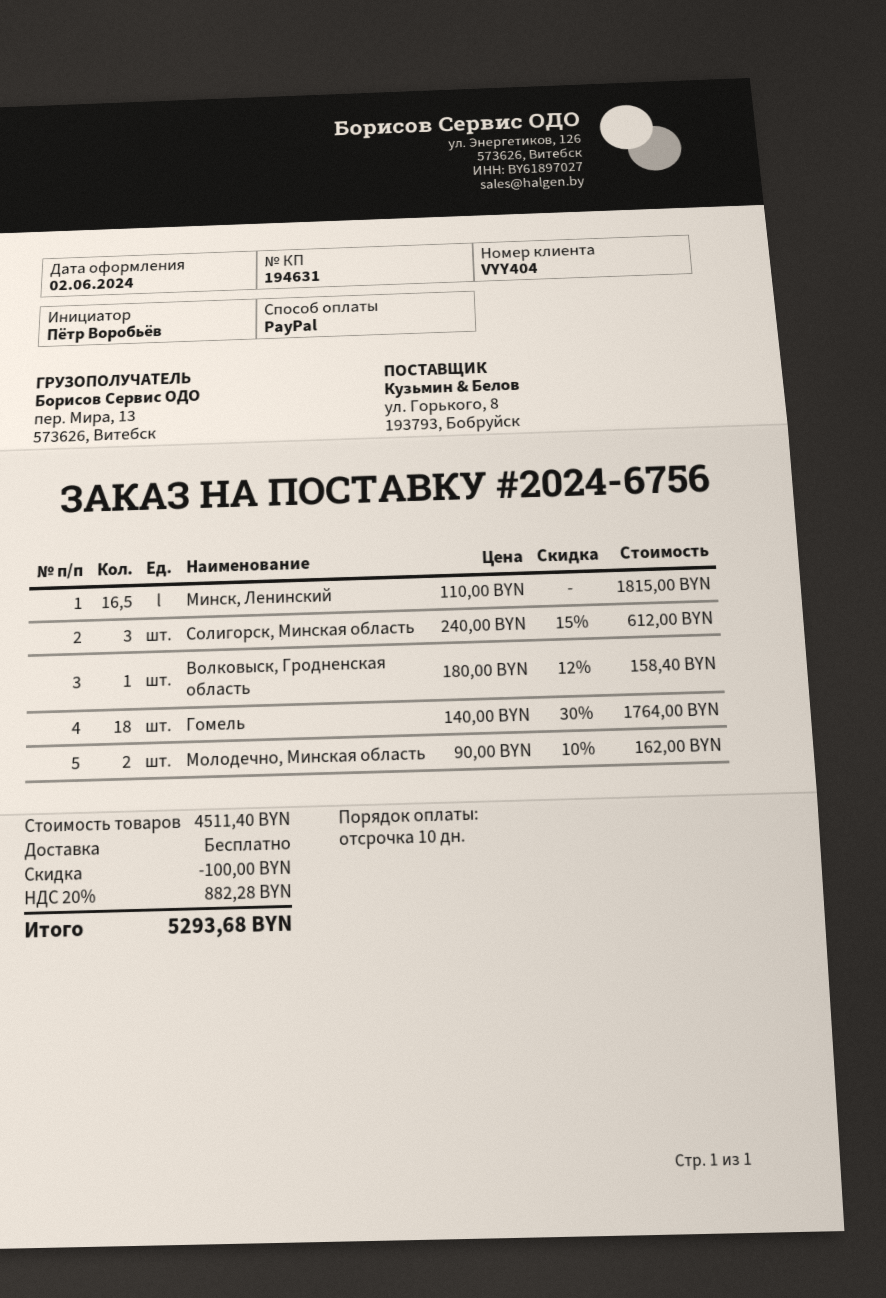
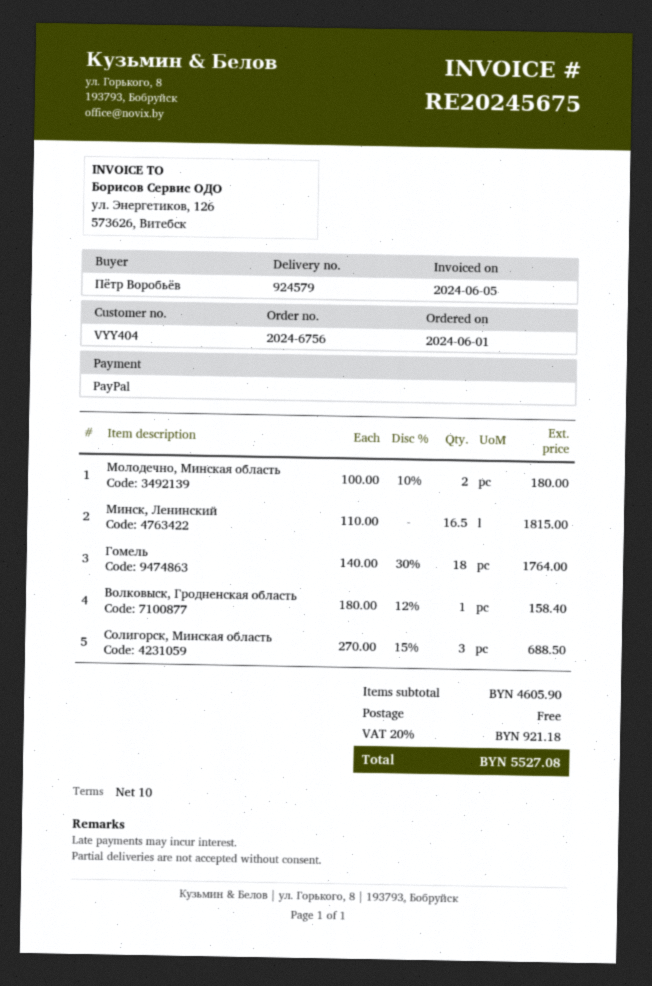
order date: 2024-06-02 -> 2024-06-01
Солигорск, Минская область: 3 x 240.00 - 15% = 612.00 -> 3 x 270.00 - 15% = 688.50
Молодечно, Минская область: 2 x 90.00 - 10% = 162.00 -> 2 x 100.00 - 10% = 180.00
subtotal: 4511.40 -> 4605.90
discount: 100.00 -> none
tax: 20% = 882.28 -> 20% = 921.18
total: 5293.68 -> 5527.08

